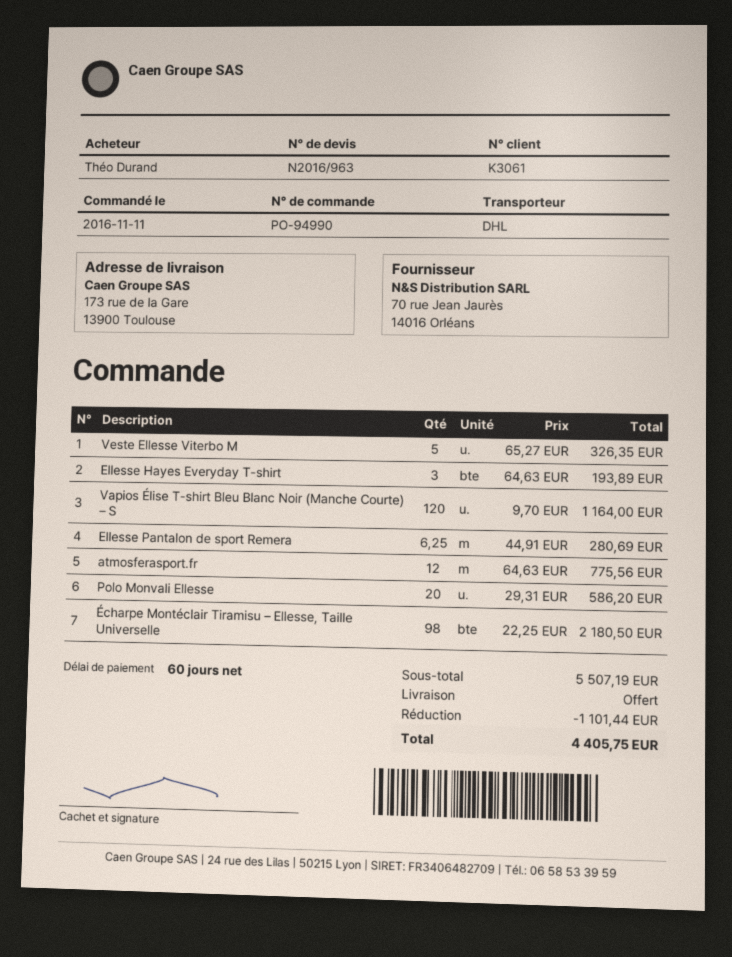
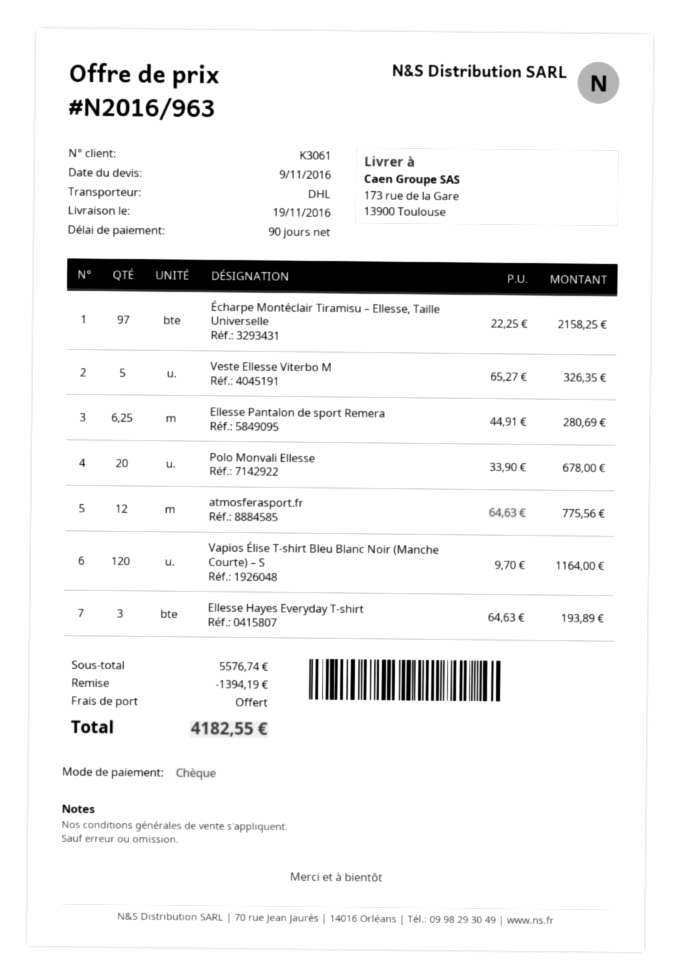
payment terms: 60 days -> 90 days
Polo Monvali Ellesse: 20 x 29.31 = 586.20 -> 20 x 33.90 = 678.00
Écharpe Montéclair Tiramisu – Ellesse, Taille Universelle: 98 x 22.25 = 2180.50 -> 97 x 22.25 = 2158.25
subtotal: 5507.19 -> 5576.74
discount: 1101.44 -> 1394.19
total: 4405.75 -> 4182.55

